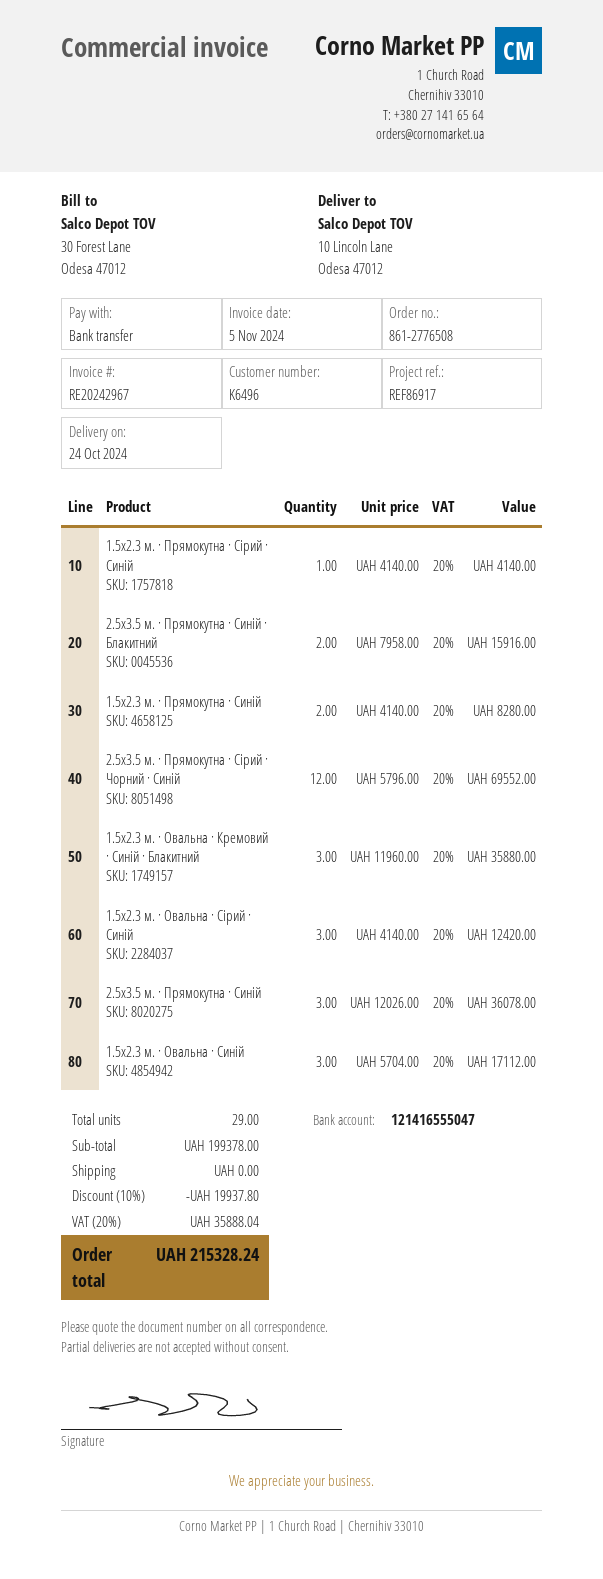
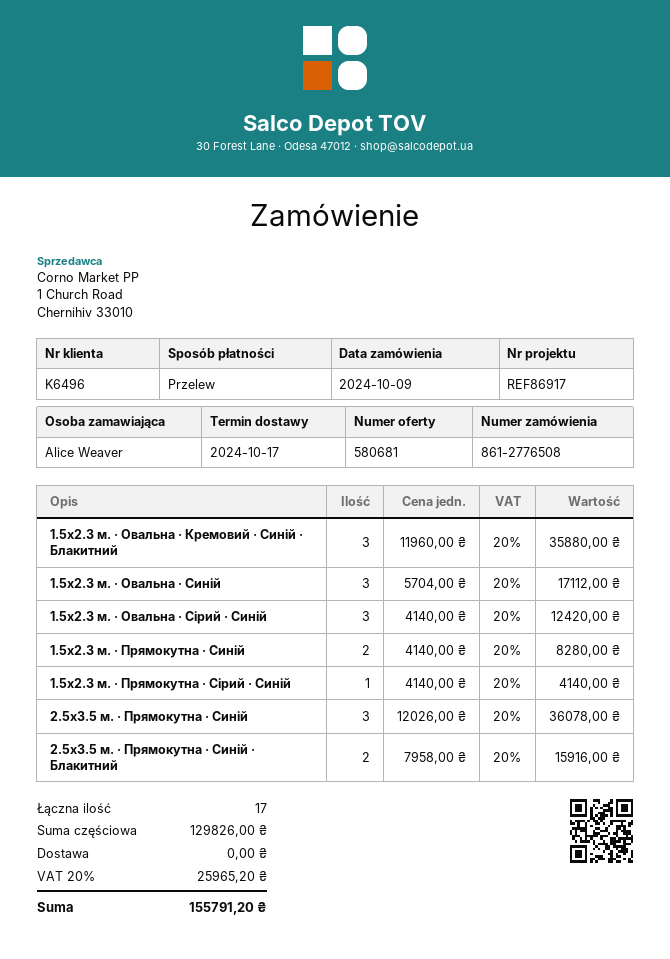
delivery date: 2024-10-24 -> 2024-10-17
2.5x3.5 м. · Прямокутна · Сірий · Чорний · Синій: 12 x 5796.00 = 69552.00 -> none
total quantity: 29 -> 17
subtotal: 199378.00 -> 129826.00
discount: 10% = 19937.80 -> none
tax: 20% = 35888.04 -> 20% = 25965.20
total: 215328.24 -> 155791.20

